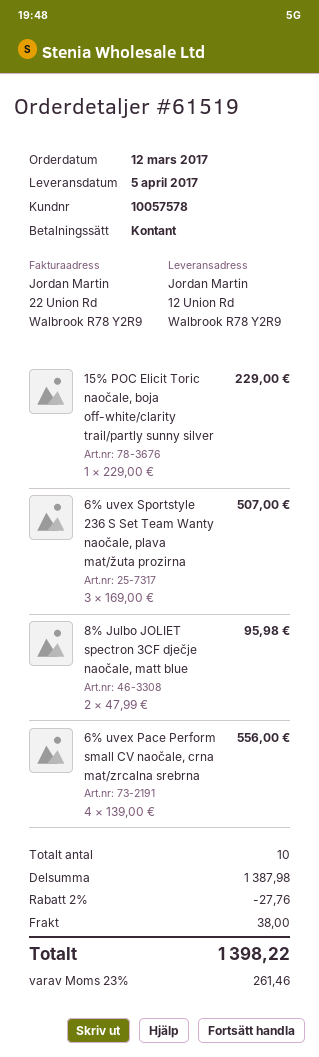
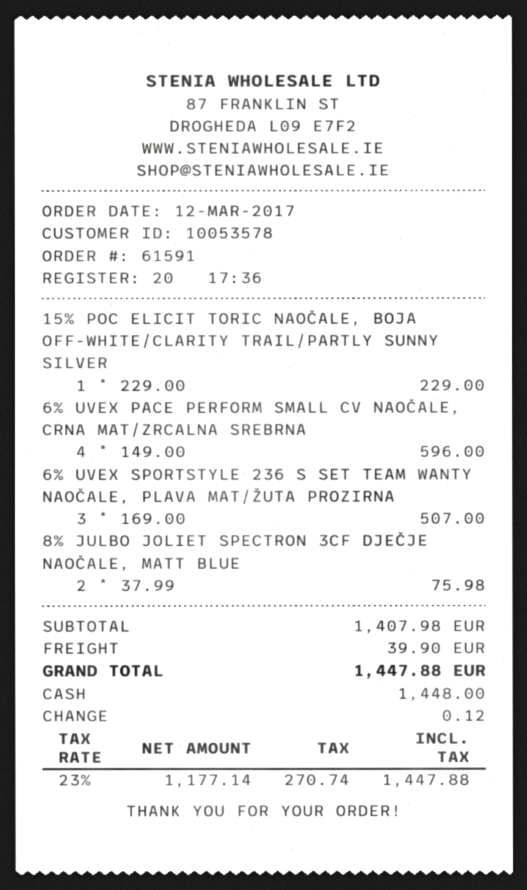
order number: 61519 -> 61591
customer number: 10057578 -> 10053578
8% Julbo JOLIET spectron 3CF dječje naočale, matt blue: 2 x 47.99 = 95.98 -> 2 x 37.99 = 75.98
6% uvex Pace Perform small CV naočale, crna mat/zrcalna srebrna: 4 x 139.00 = 556.00 -> 4 x 149.00 = 596.00
subtotal: 1387.98 -> 1407.98
discount: 2% = 27.76 -> none
shipping: 38.00 -> 39.90
tax: 23% = 261.46 -> 23% = 270.74
total: 1398.22 -> 1447.88

